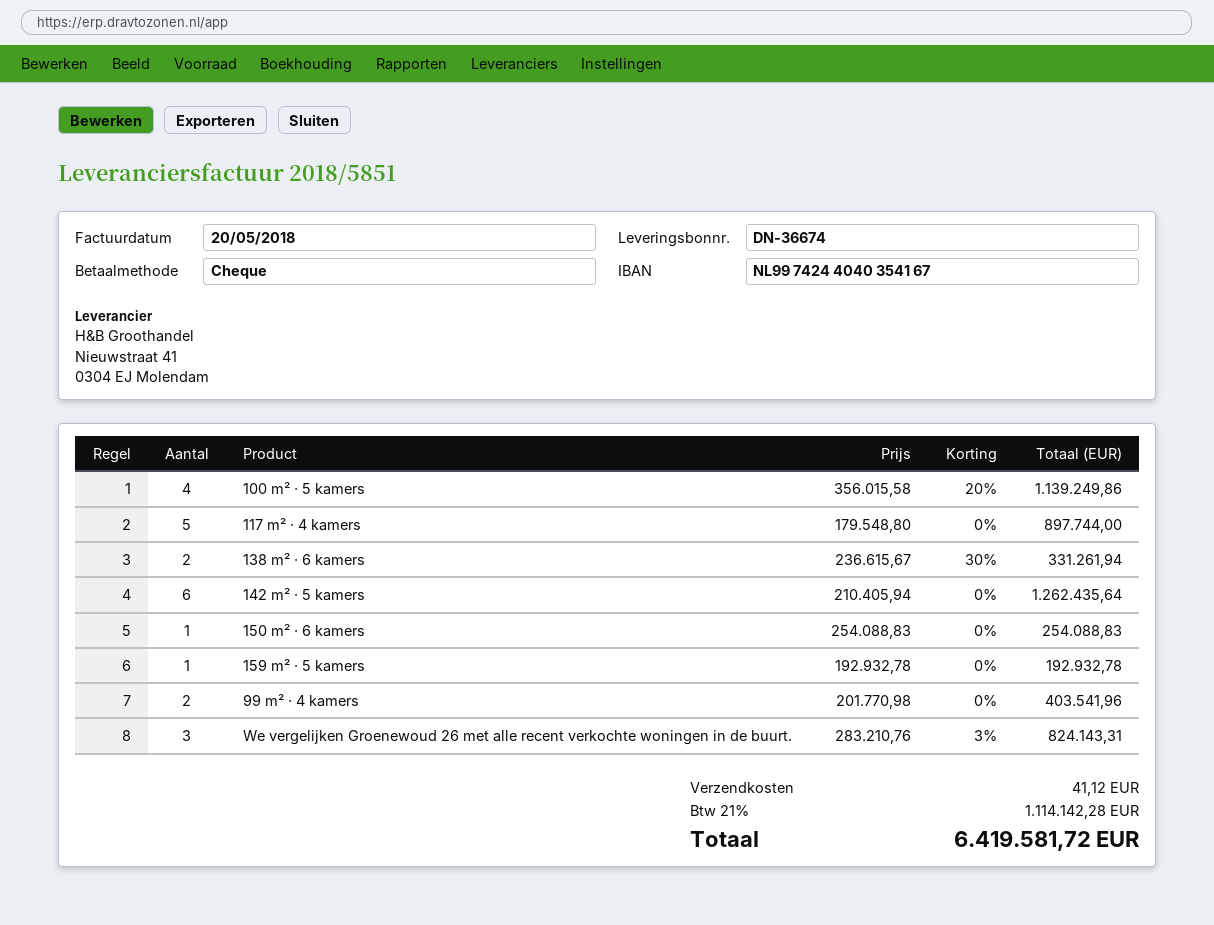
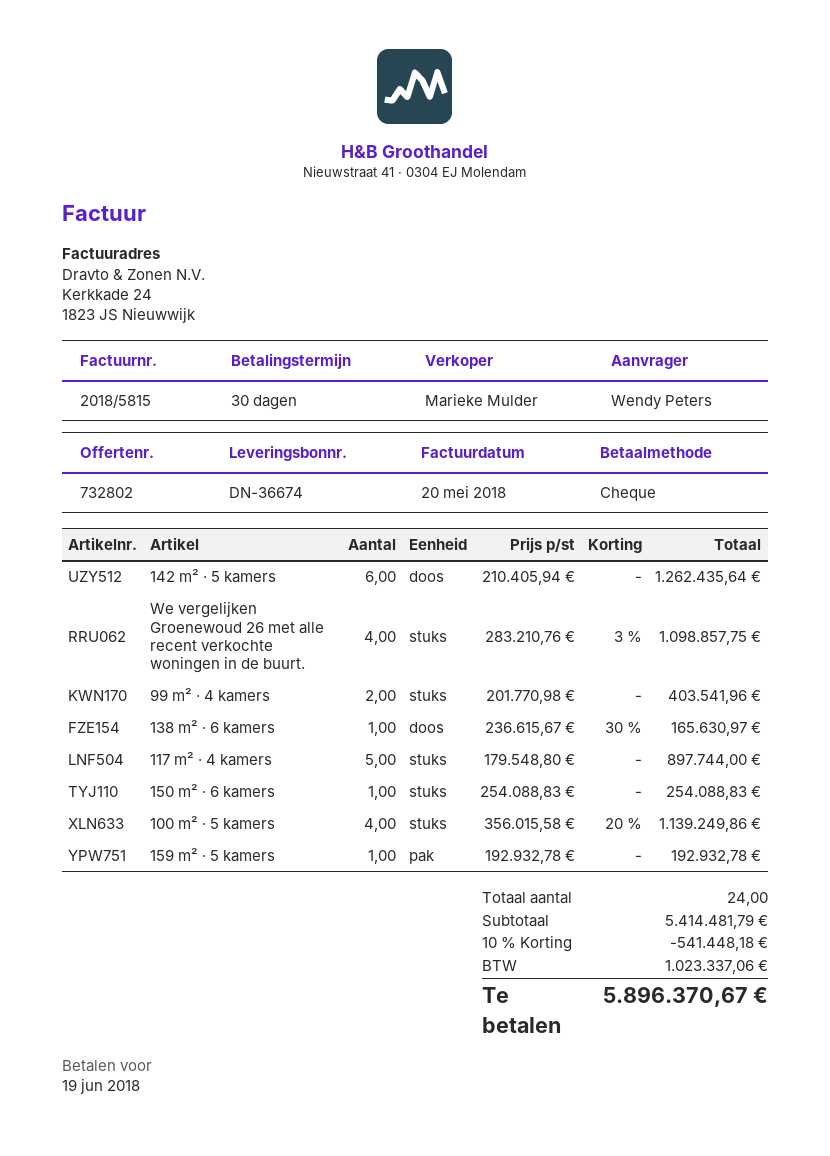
invoice number: 2018/5851 -> 2018/5815
138 m² · 6 kamers: 2 x 236615.67 - 30% = 331261.94 -> 1 x 236615.67 - 30% = 165630.97
We vergelijken Groenewoud 26 met alle recent verkochte woningen in de buurt.: 3 x 283210.76 - 3% = 824143.31 -> 4 x 283210.76 - 3% = 1098857.75
discount: none -> 10% = 541448.18
shipping: 41.12 -> none
tax: 1114142.28 -> 1023337.06
total: 6419581.72 -> 5896370.67

